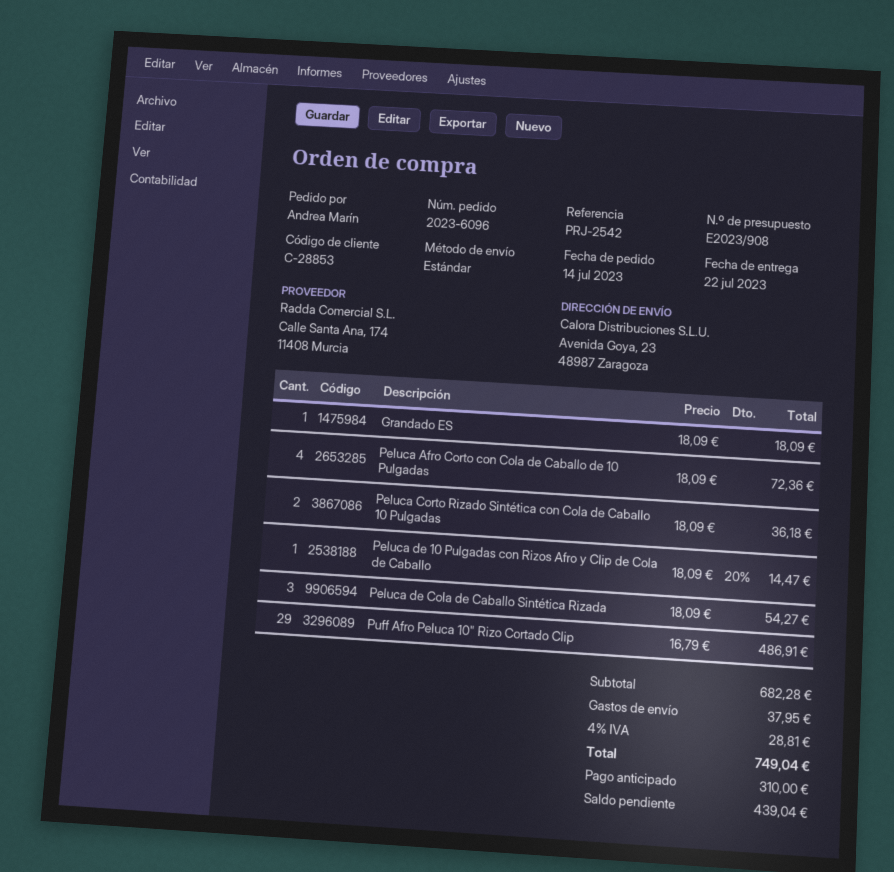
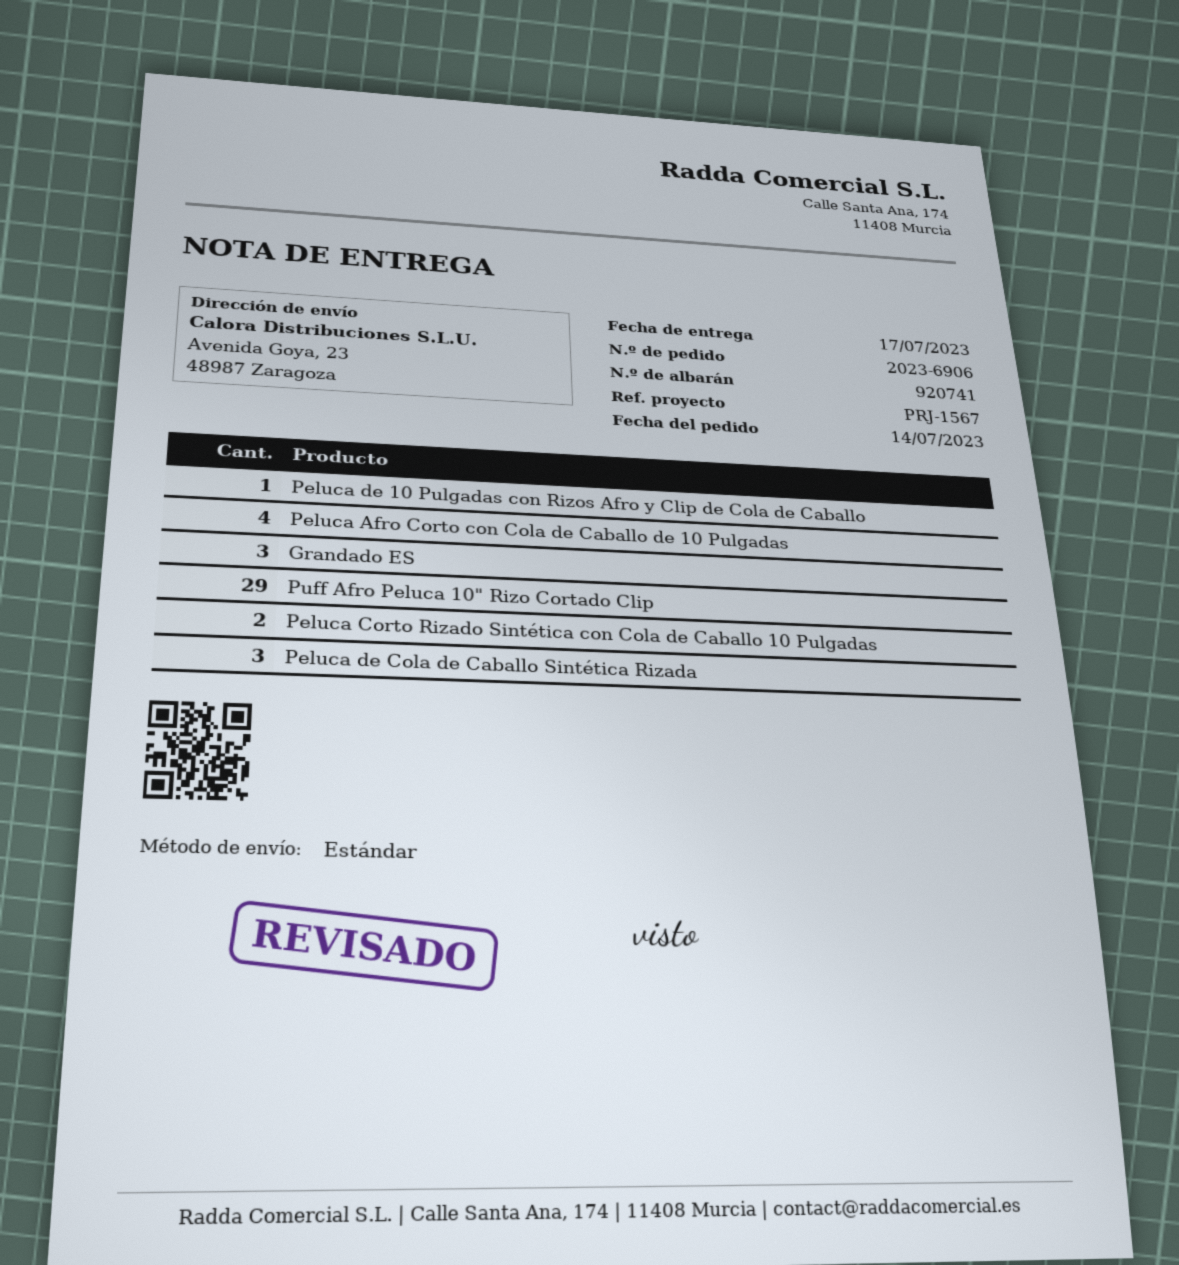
order number: 2023-6096 -> 2023-6906
delivery date: 2023-07-22 -> 2023-07-17
reference: PRJ-2542 -> PRJ-1567
Grandado ES: 1 -> 3

